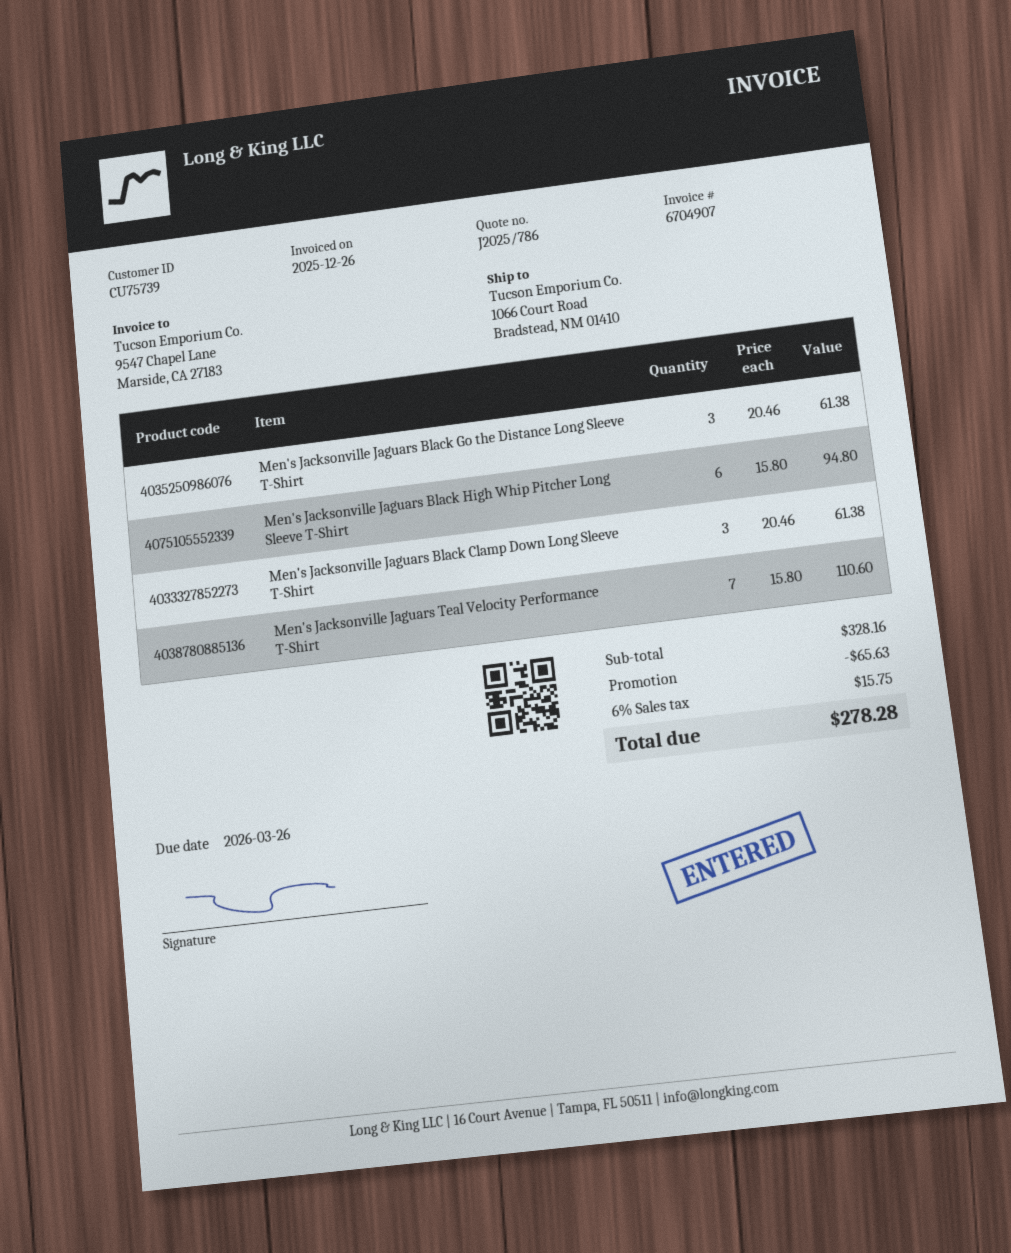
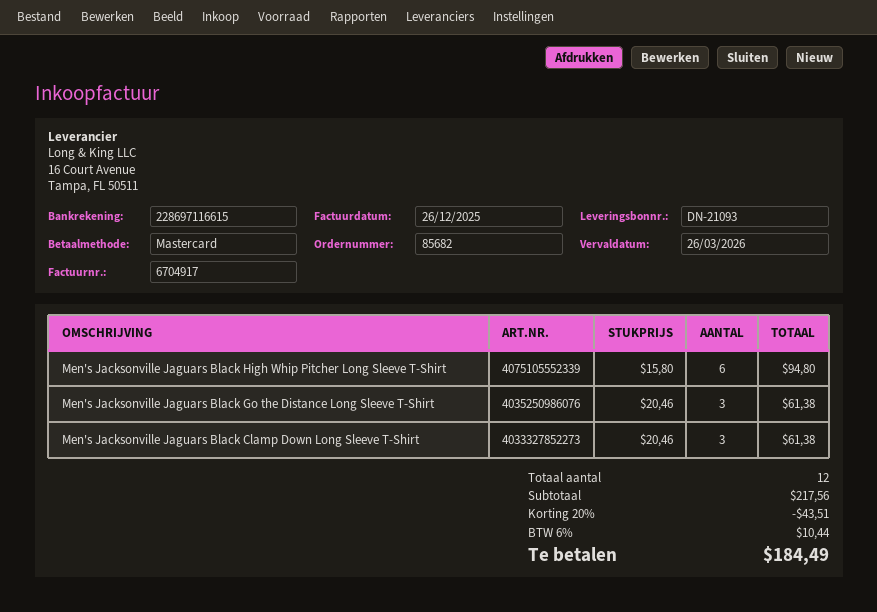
invoice number: 6704907 -> 6704917
Men's Jacksonville Jaguars Teal Velocity Performance T-Shirt: 7 x 15.80 = 110.60 -> none
subtotal: 328.16 -> 217.56
discount: 65.63 -> 43.51
tax: 6% = 15.75 -> 6% = 10.44
total: 278.28 -> 184.49

